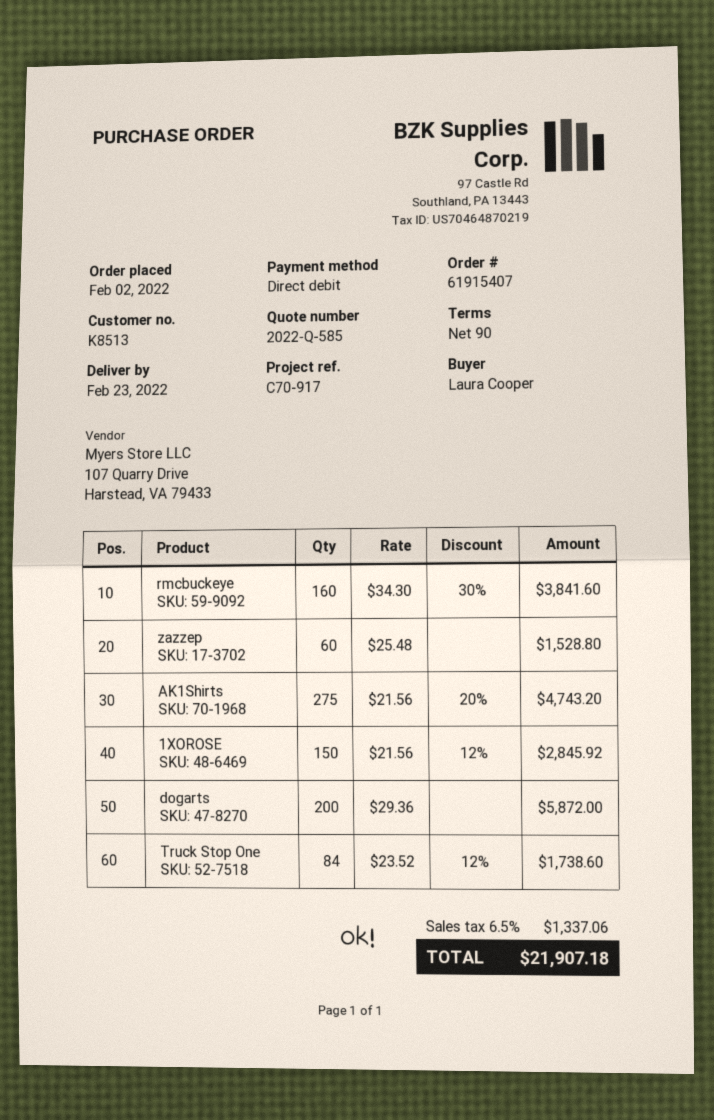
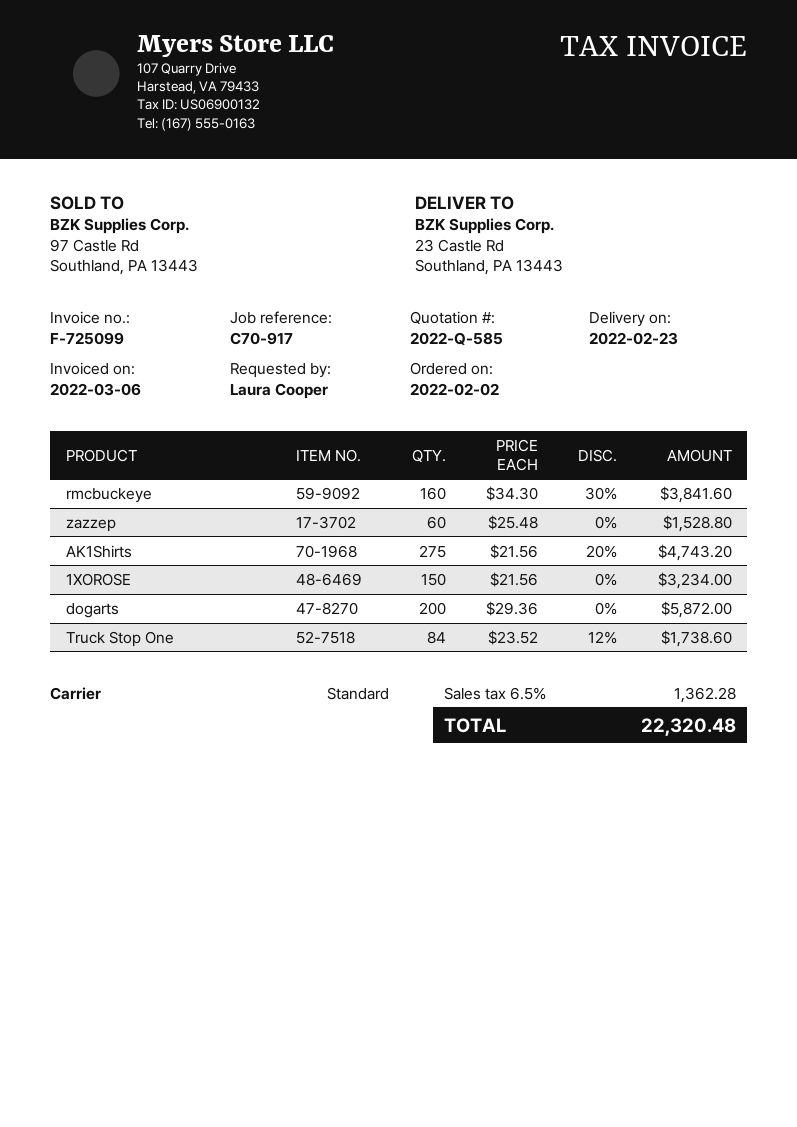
1XOROSE: 150 x 21.56 - 12% = 2845.92 -> 150 x 21.56 = 3234.00
tax: 6.5% = 1337.06 -> 6.5% = 1362.28
total: 21907.18 -> 22320.48

